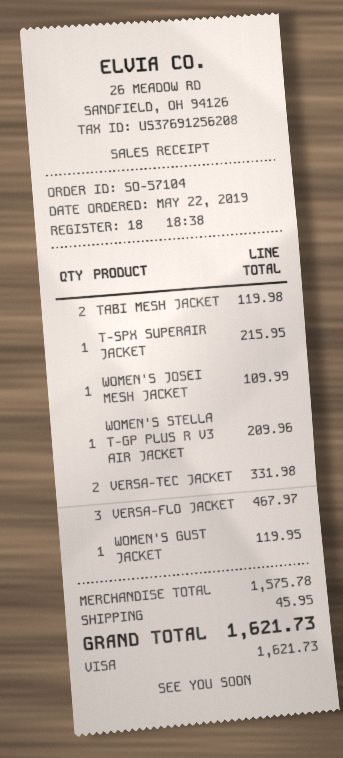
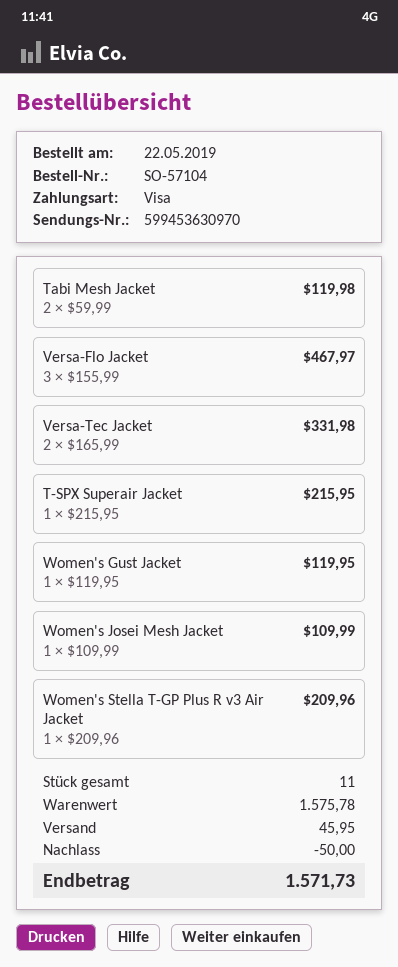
discount: none -> 50.00
total: 1621.73 -> 1571.73

